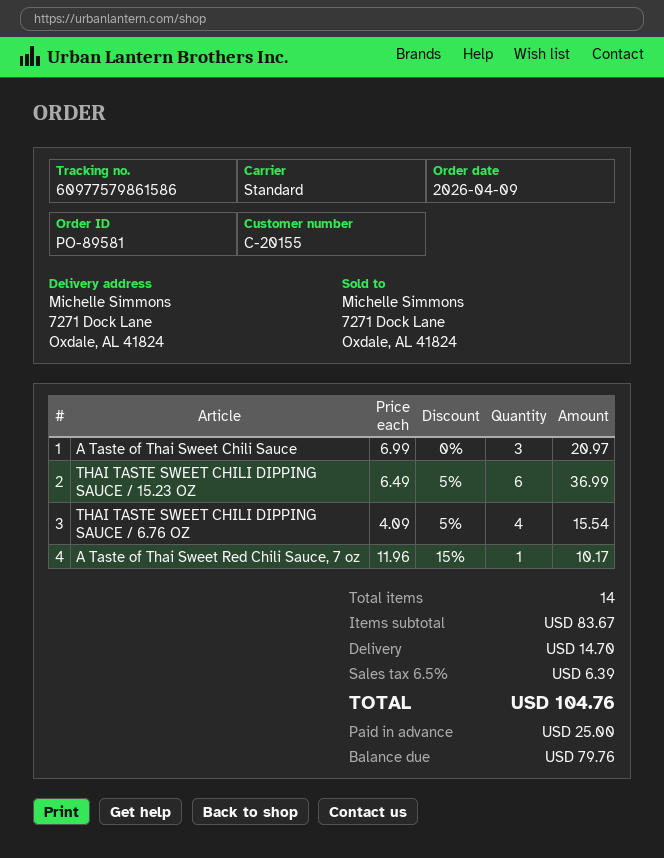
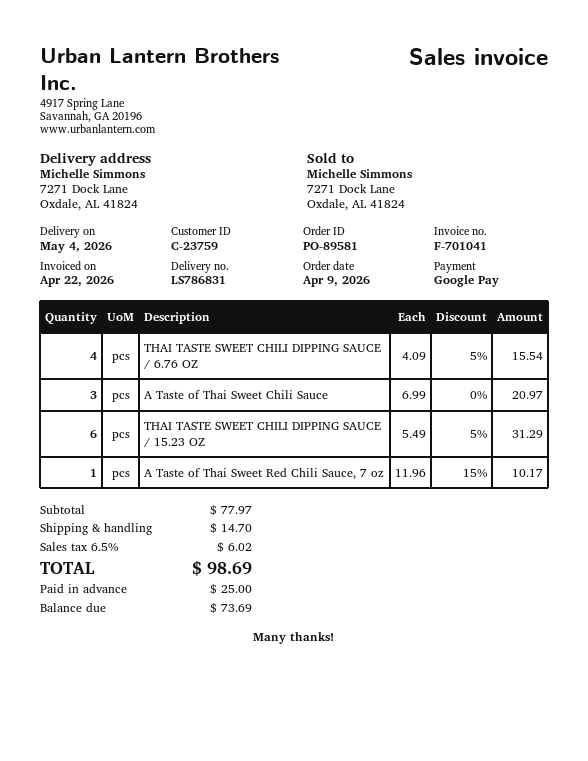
customer number: C-20155 -> C-23759
THAI TASTE SWEET CHILI DIPPING SAUCE / 15.23 OZ: 6 x 6.49 - 5% = 36.99 -> 6 x 5.49 - 5% = 31.29
subtotal: 83.67 -> 77.97
tax: 6.5% = 6.39 -> 6.5% = 6.02
total: 104.76 -> 98.69
balance: 79.76 -> 73.69

